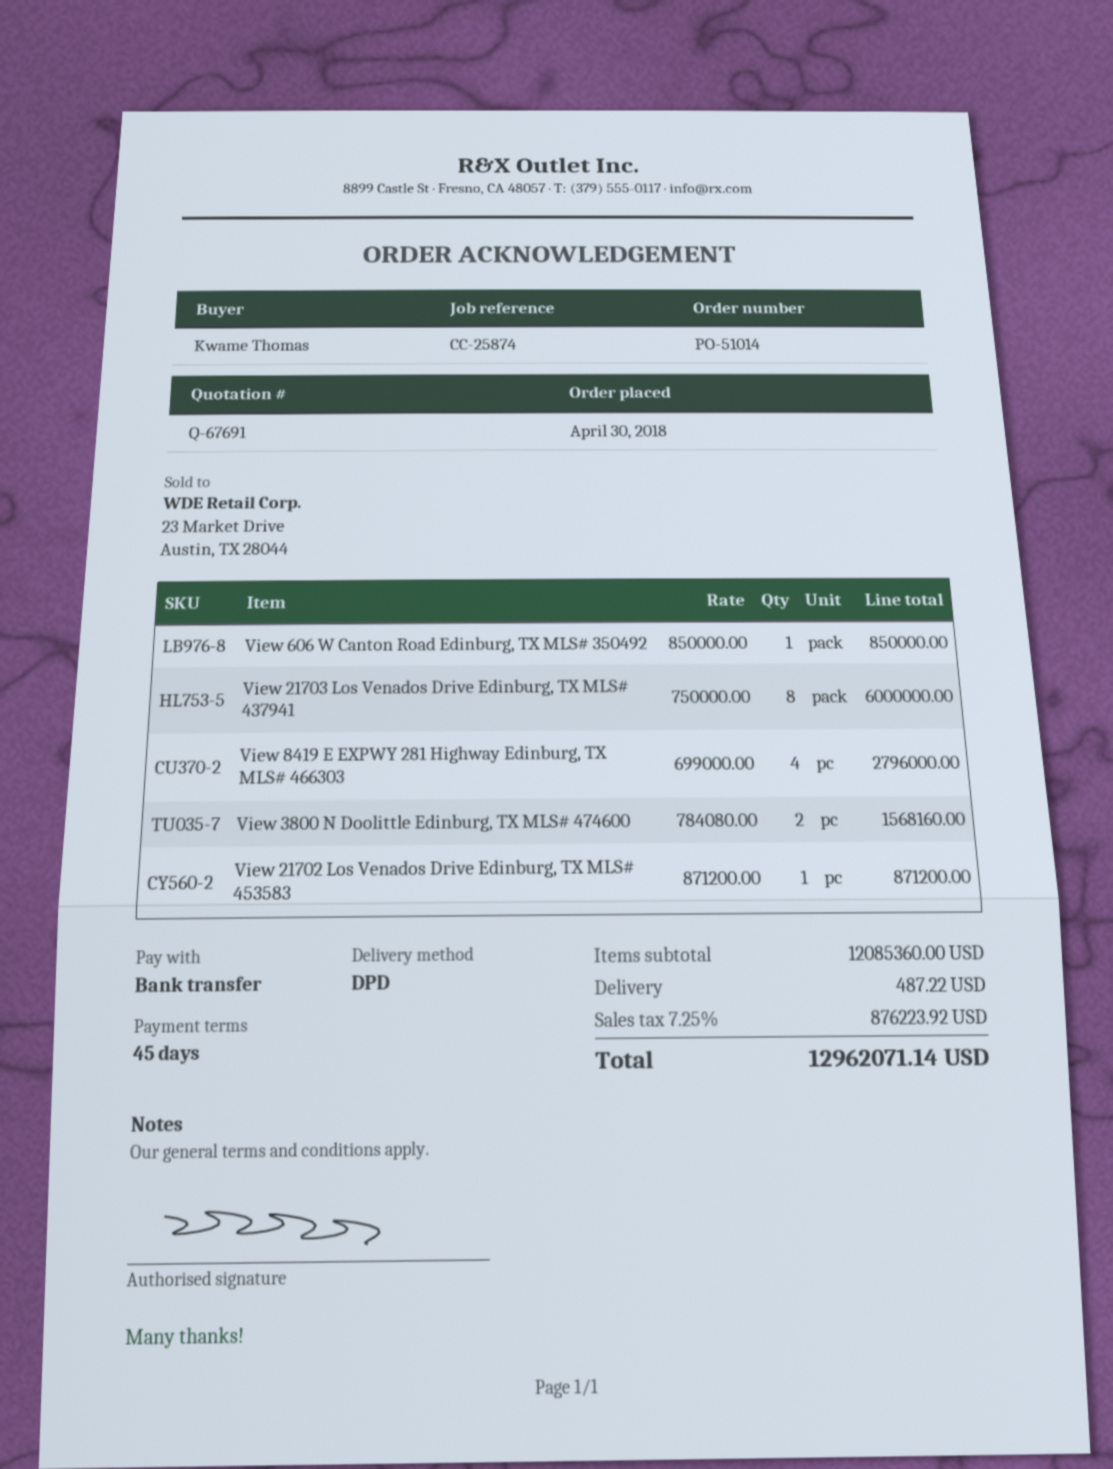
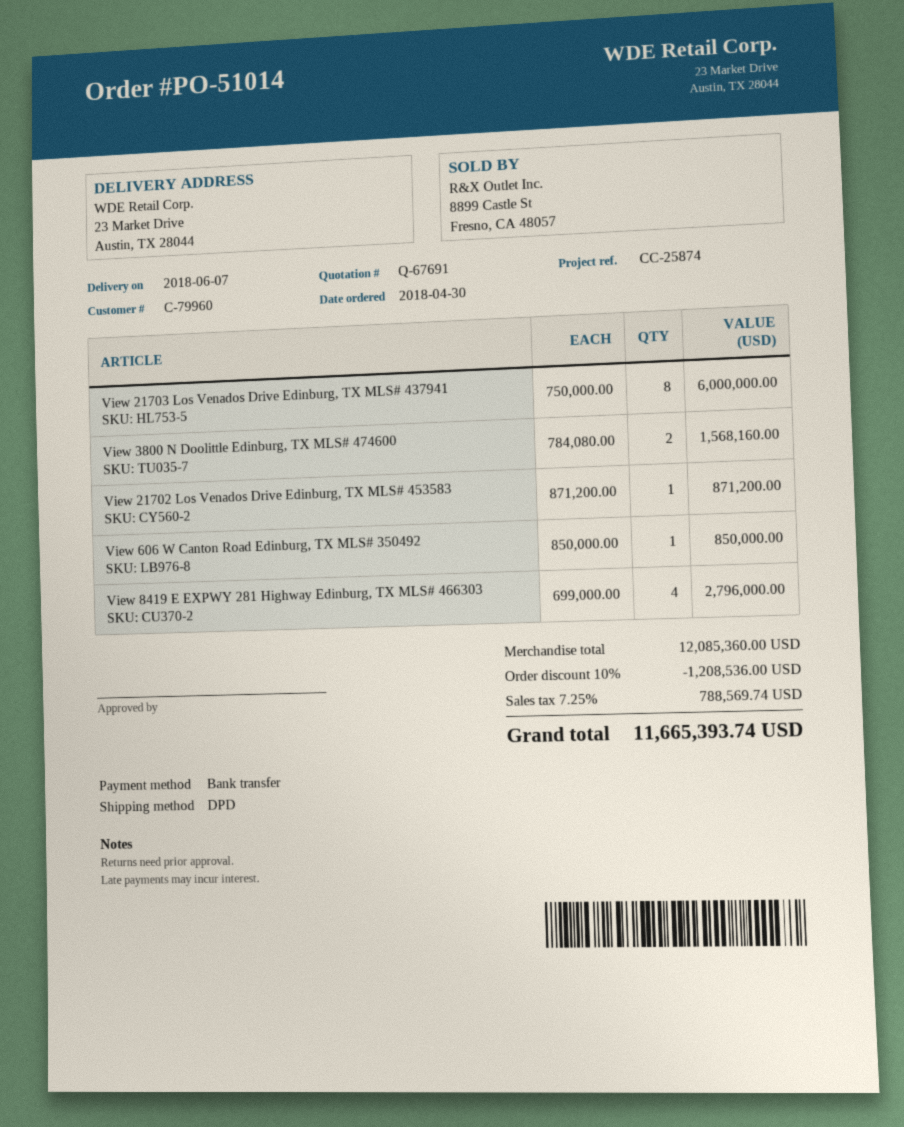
discount: none -> 10% = 1208536.00
shipping: 487.22 -> none
tax: 7.25% = 876223.92 -> 7.25% = 788569.74
total: 12962071.14 -> 11665393.74

